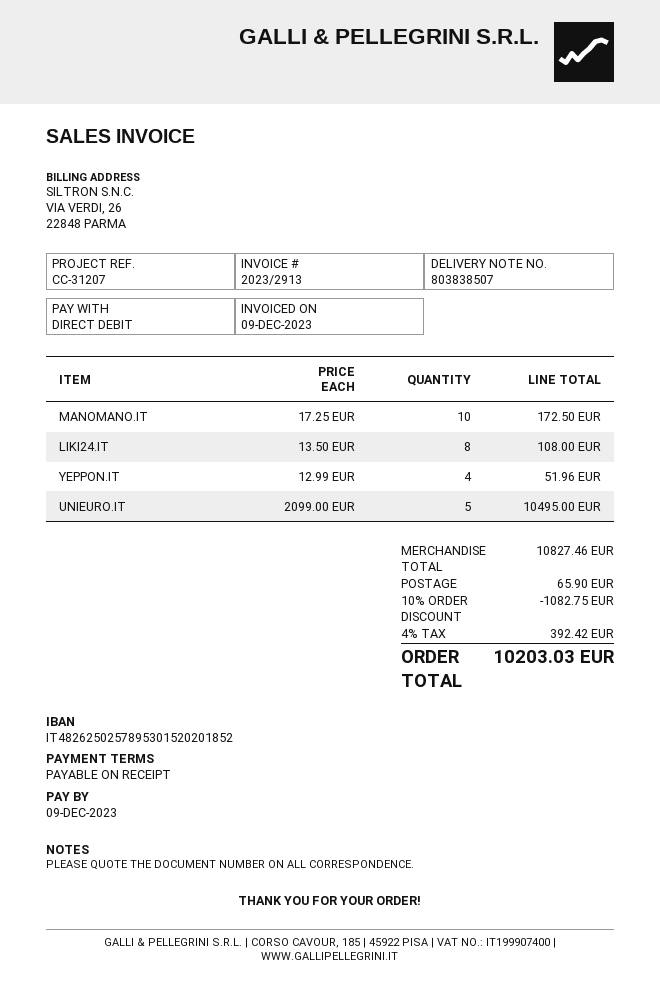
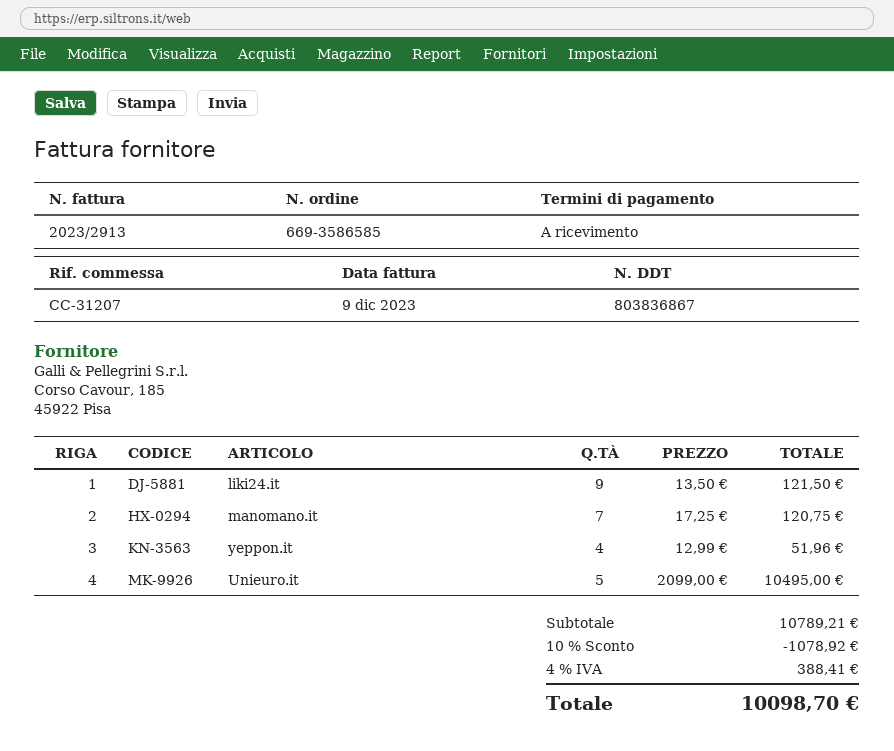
delivery note number: 803838507 -> 803836867
MANOMANO.IT: 10 x 17.25 = 172.50 -> 7 x 17.25 = 120.75
LIKI24.IT: 8 x 13.50 = 108.00 -> 9 x 13.50 = 121.50
subtotal: 10827.46 -> 10789.21
discount: 10% = 1082.75 -> 10% = 1078.92
shipping: 65.90 -> none
tax: 4% = 392.42 -> 4% = 388.41
total: 10203.03 -> 10098.70

